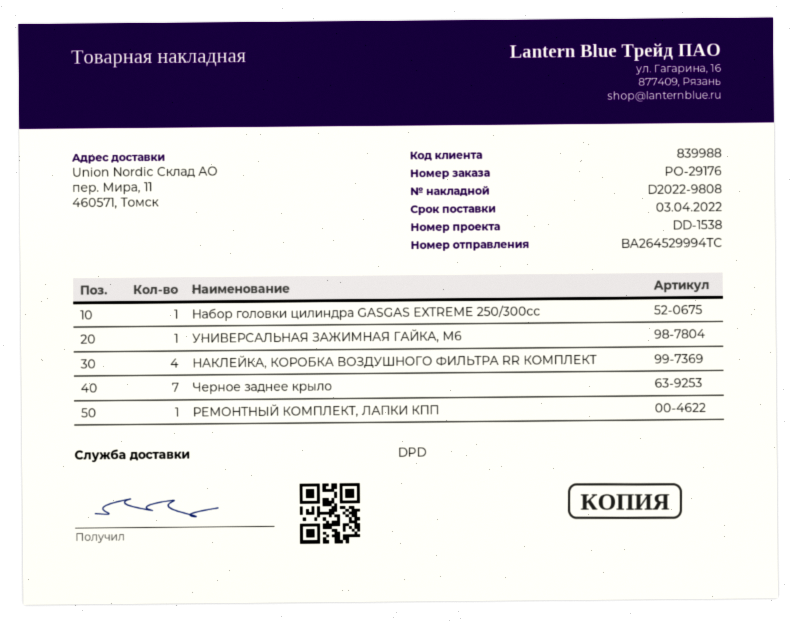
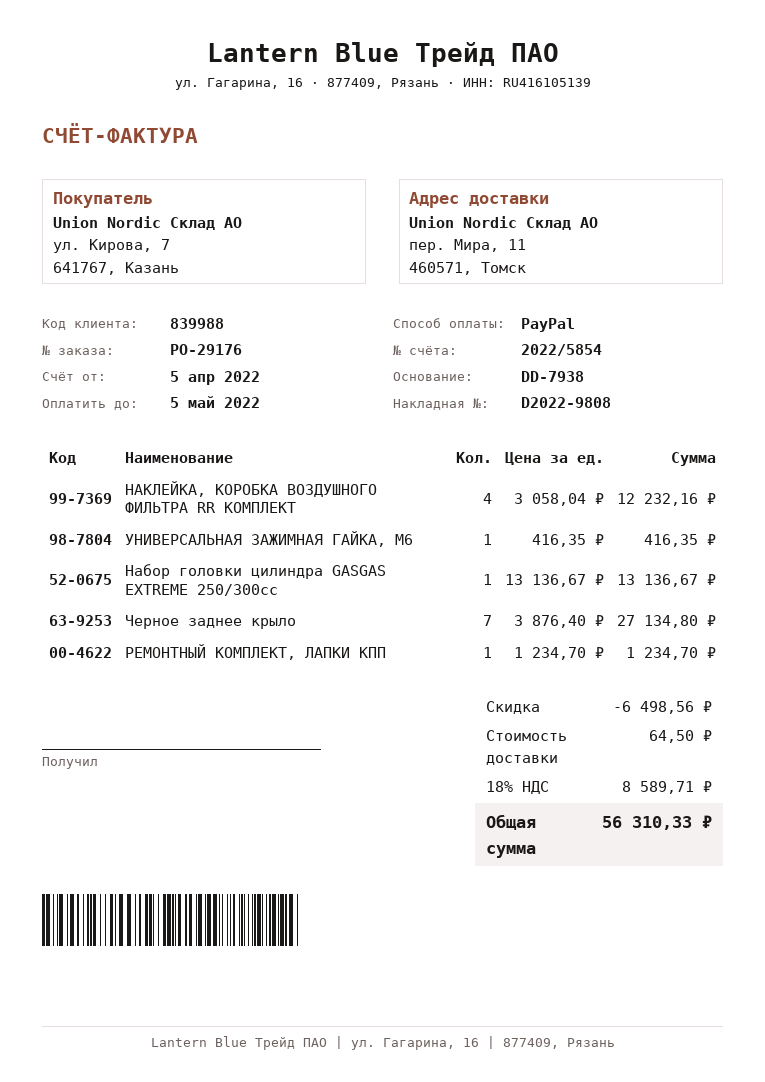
reference: DD-1538 -> DD-7938

